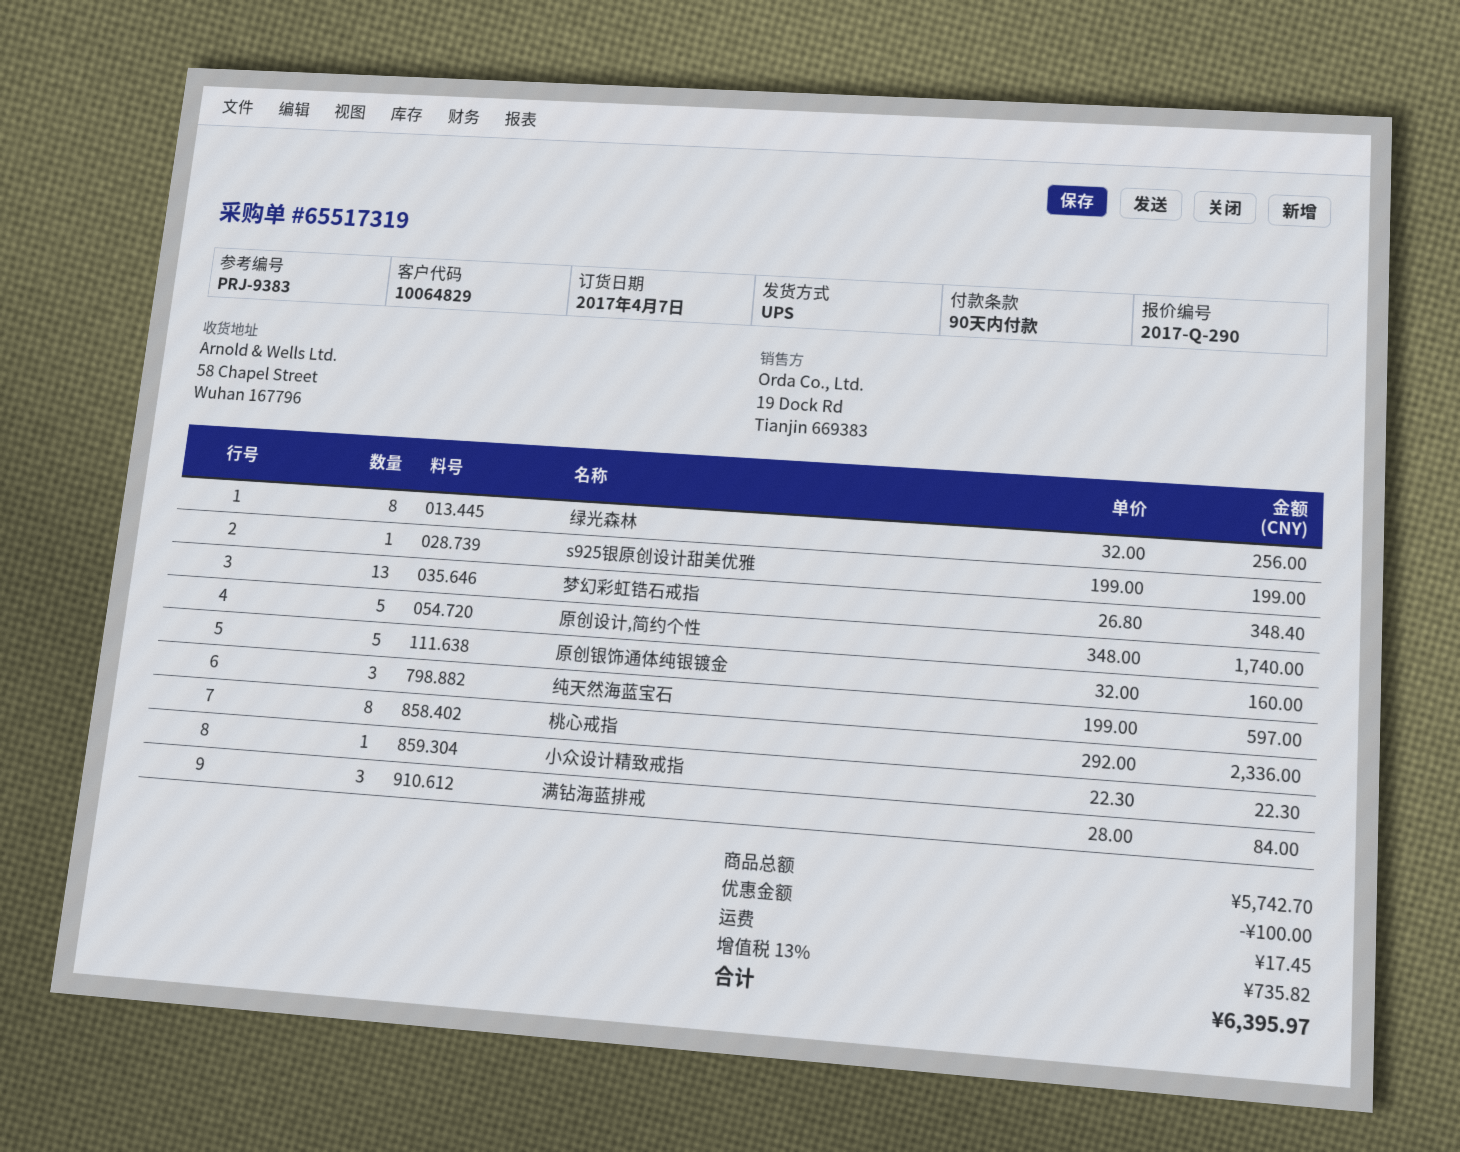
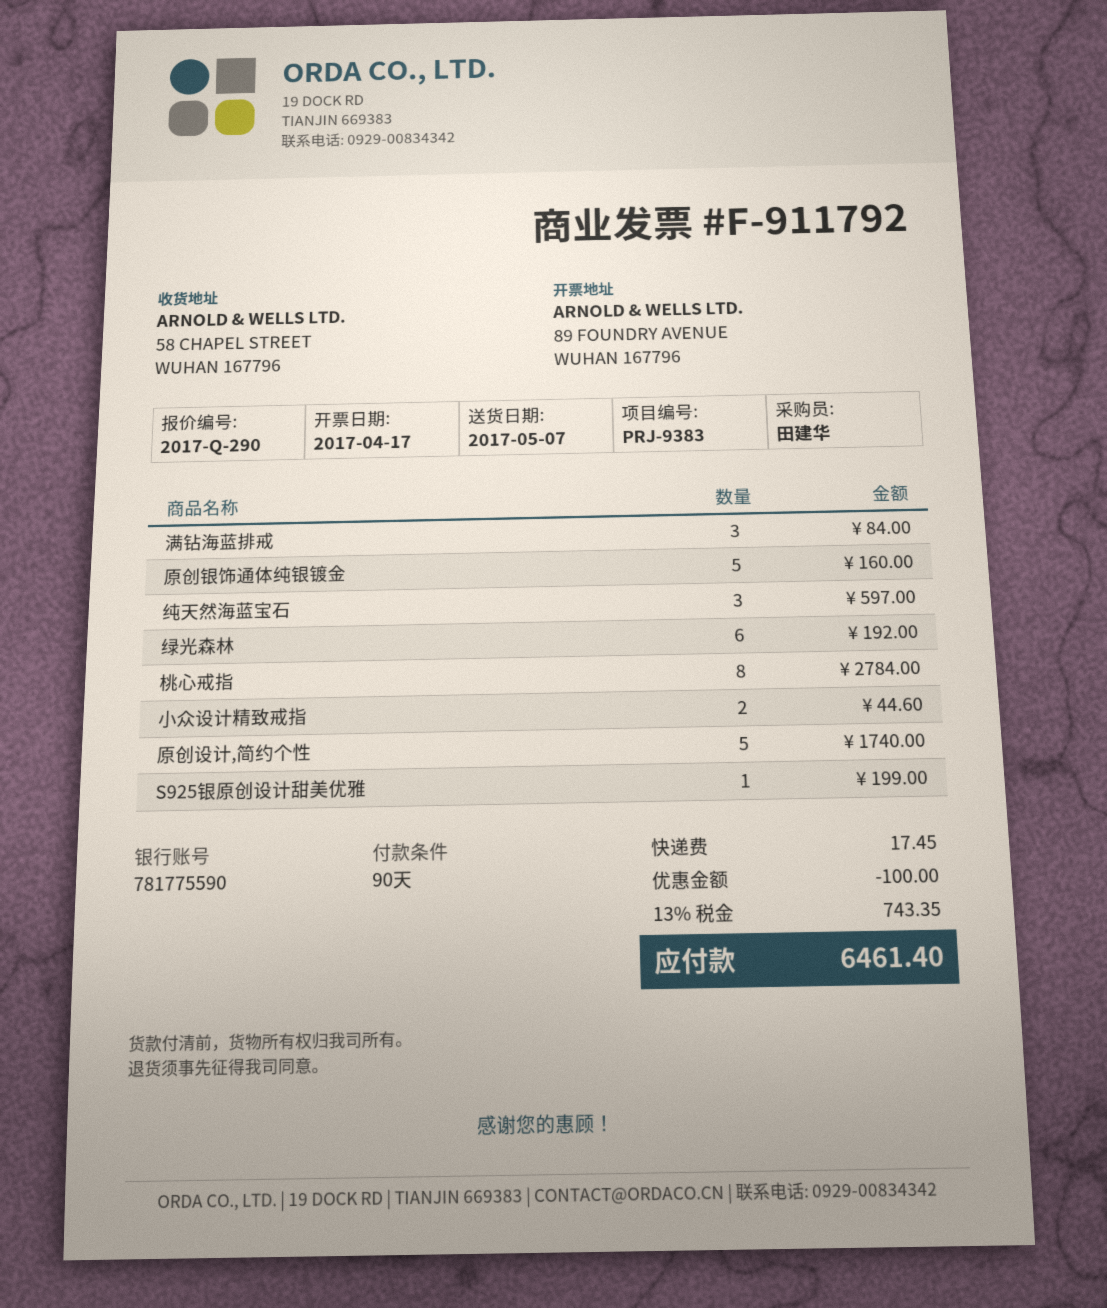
绿光森林: 8 for 256.00 -> 6 for 192.00
梦幻彩虹锆石戒指: 13 for 348.40 -> none
桃心戒指: 8 for 2336.00 -> 8 for 2784.00
小众设计精致戒指: 1 for 22.30 -> 2 for 44.60
tax: 13% = 735.82 -> 13% = 743.35
total: 6395.97 -> 6461.40

